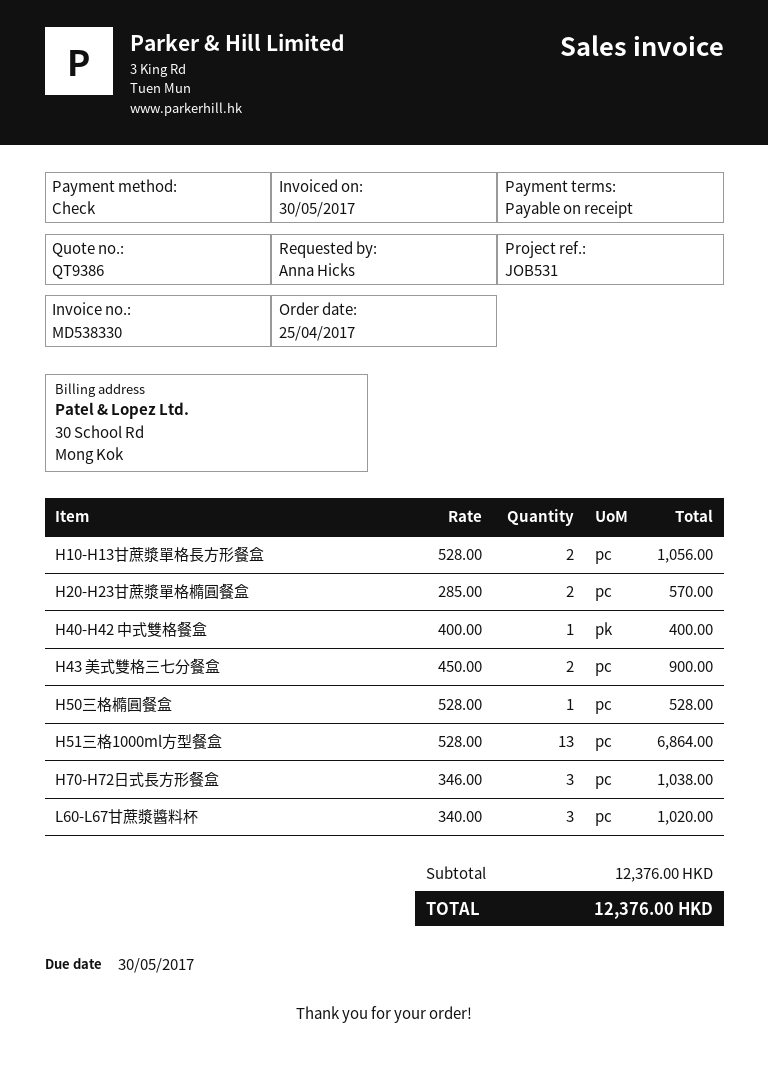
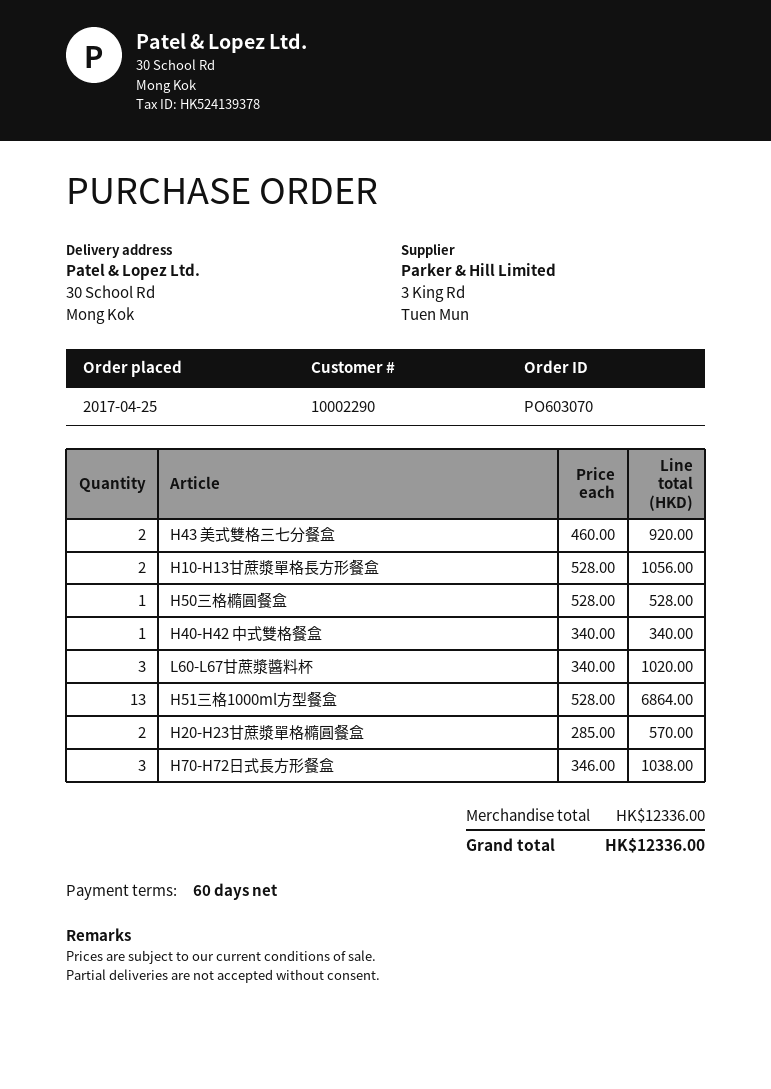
payment terms: on receipt -> 60 days
H40-H42 中式雙格餐盒: 1 x 400.00 = 400.00 -> 1 x 340.00 = 340.00
H43 美式雙格三七分餐盒: 2 x 450.00 = 900.00 -> 2 x 460.00 = 920.00
subtotal: 12376.00 -> 12336.00
total: 12376.00 -> 12336.00

